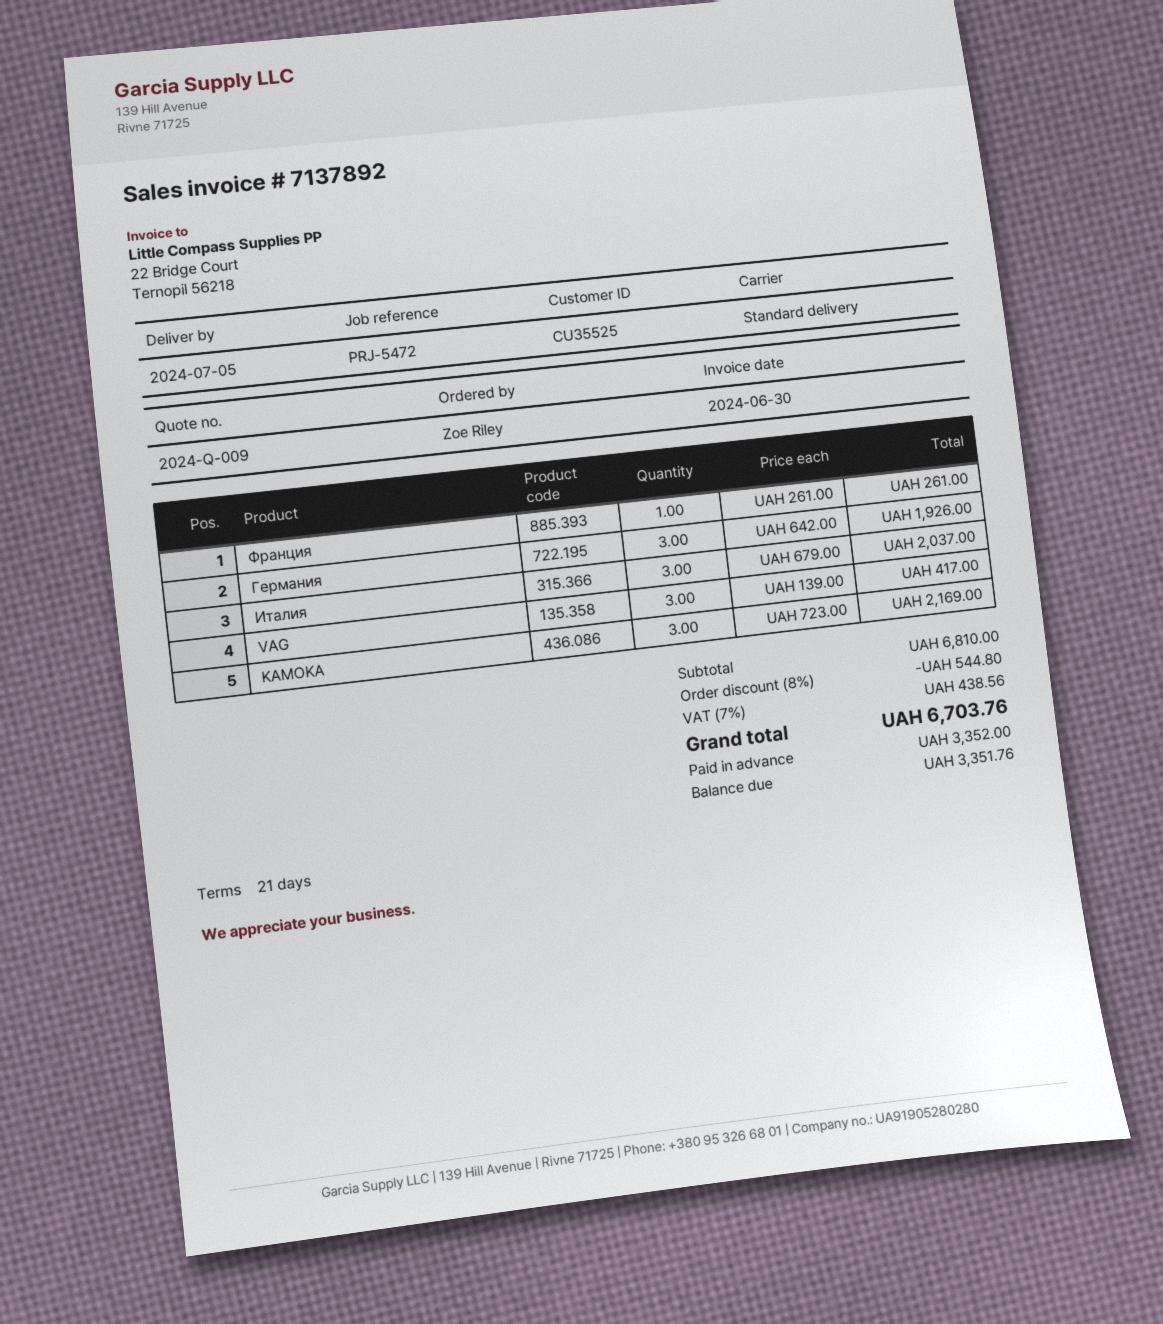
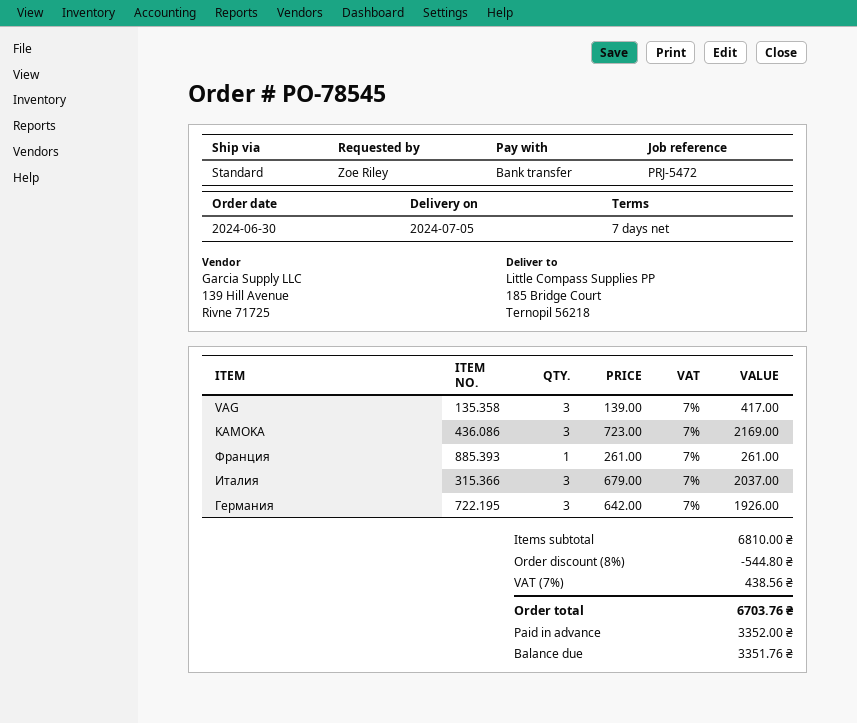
payment terms: 21 days -> 7 days

